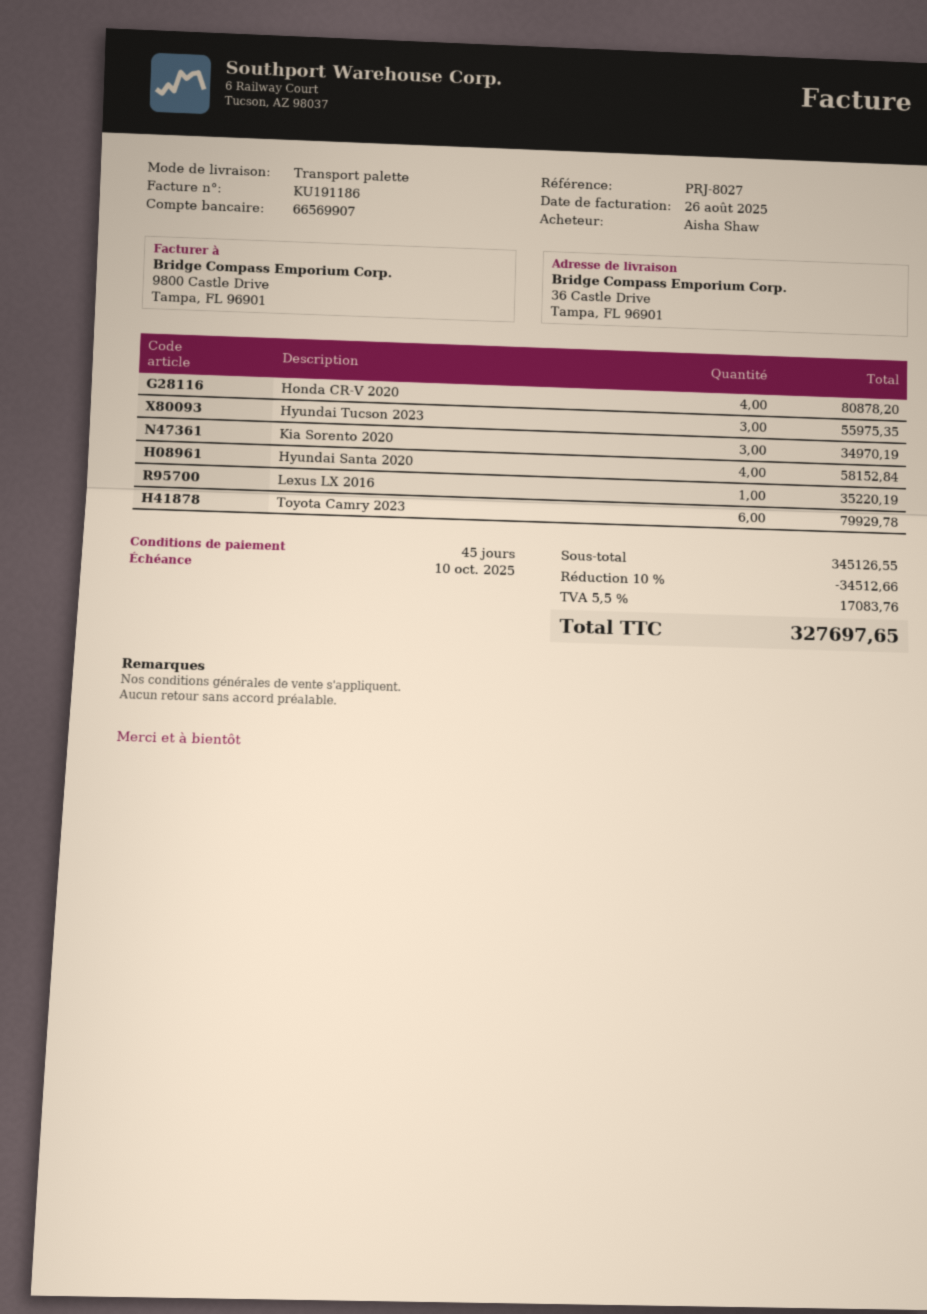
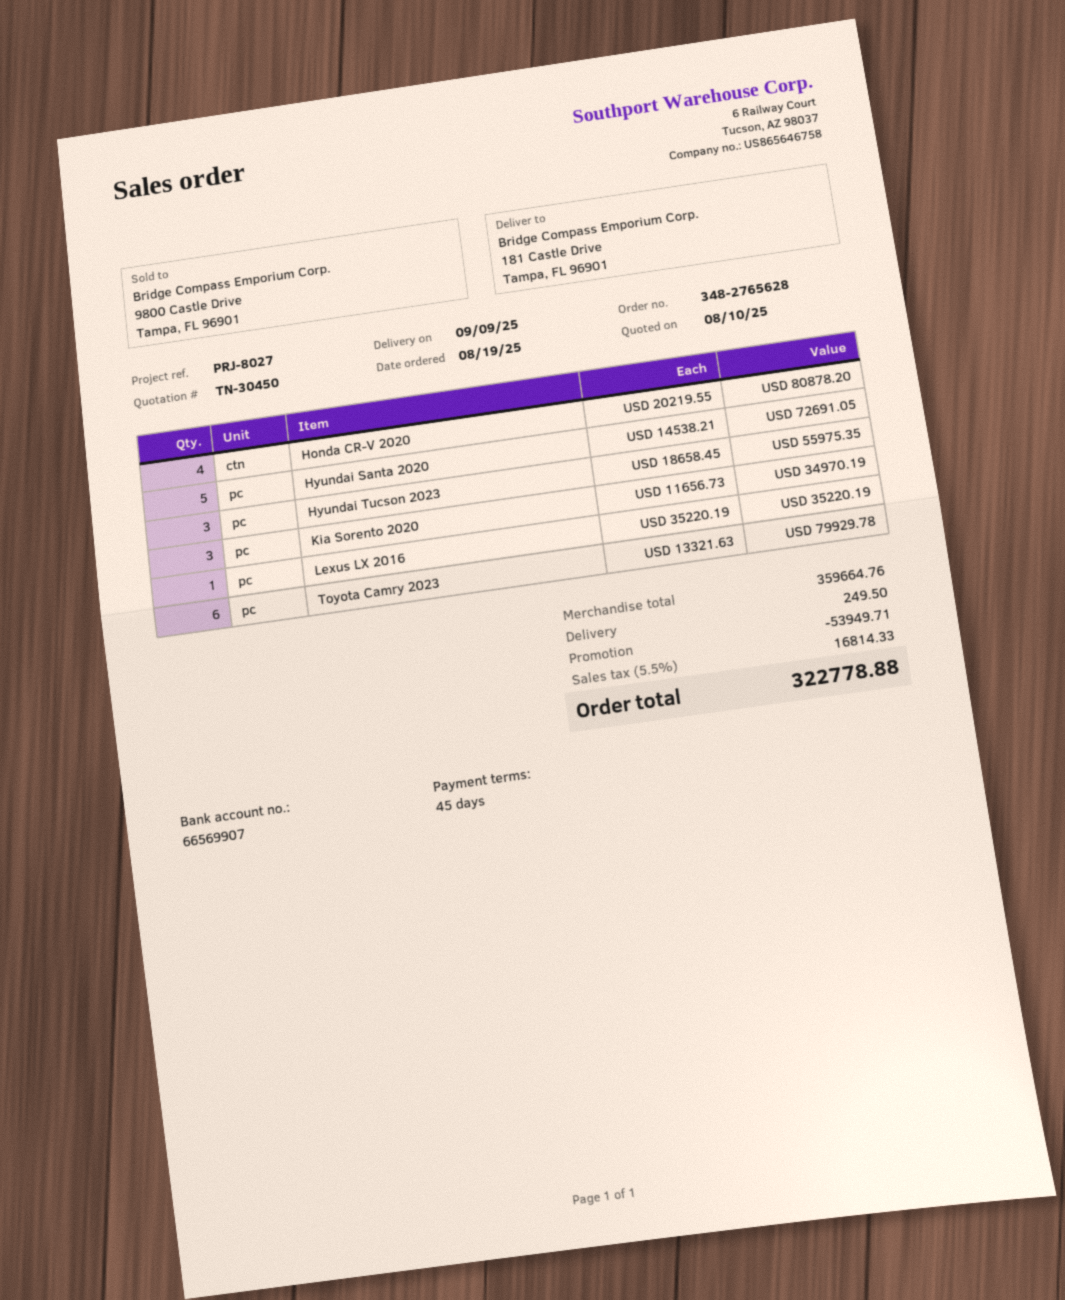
ship to: 36 Castle Drive, Tampa, FL 96901 -> 181 Castle Drive, Tampa, FL 96901
Hyundai Santa 2020: 4 for 58152.84 -> 5 for 72691.05
subtotal: 345126.55 -> 359664.76
discount: 34512.66 -> 53949.71
shipping: none -> 249.50
tax: 5.5% = 17083.76 -> 5.5% = 16814.33
total: 327697.65 -> 322778.88

